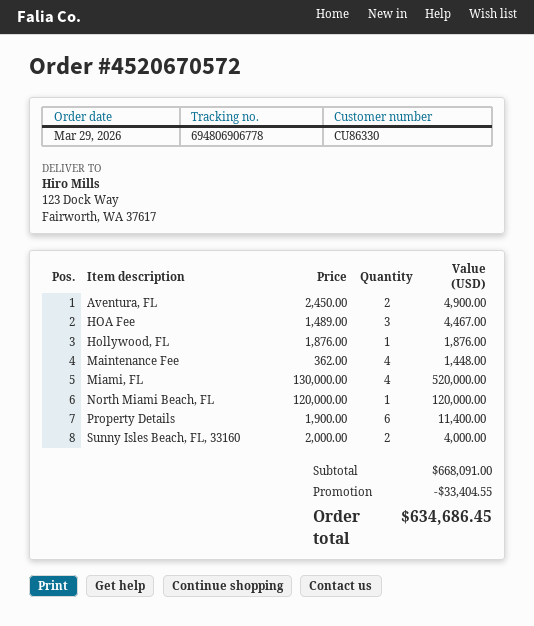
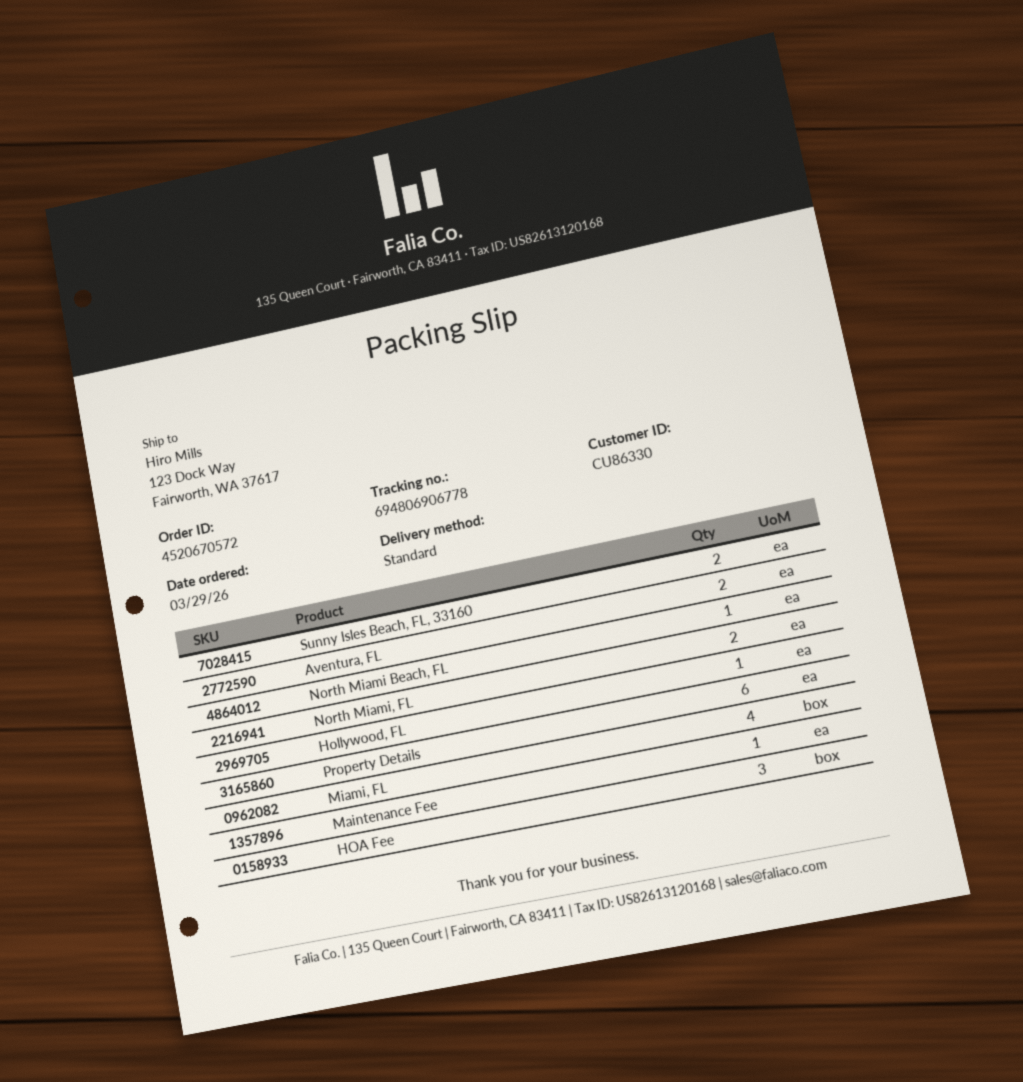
Maintenance Fee: 4 -> 1
North Miami, FL: none -> 2

